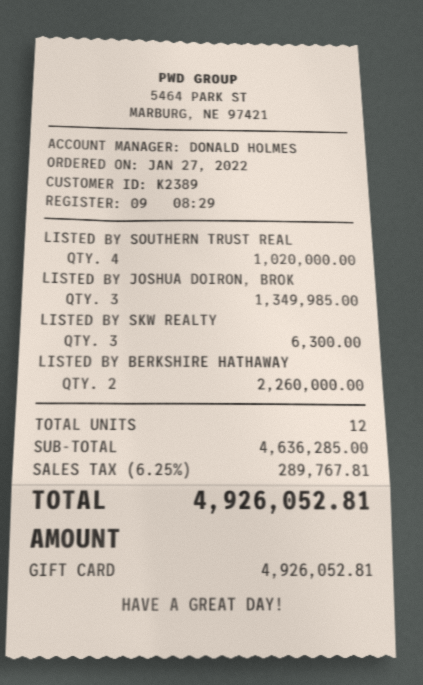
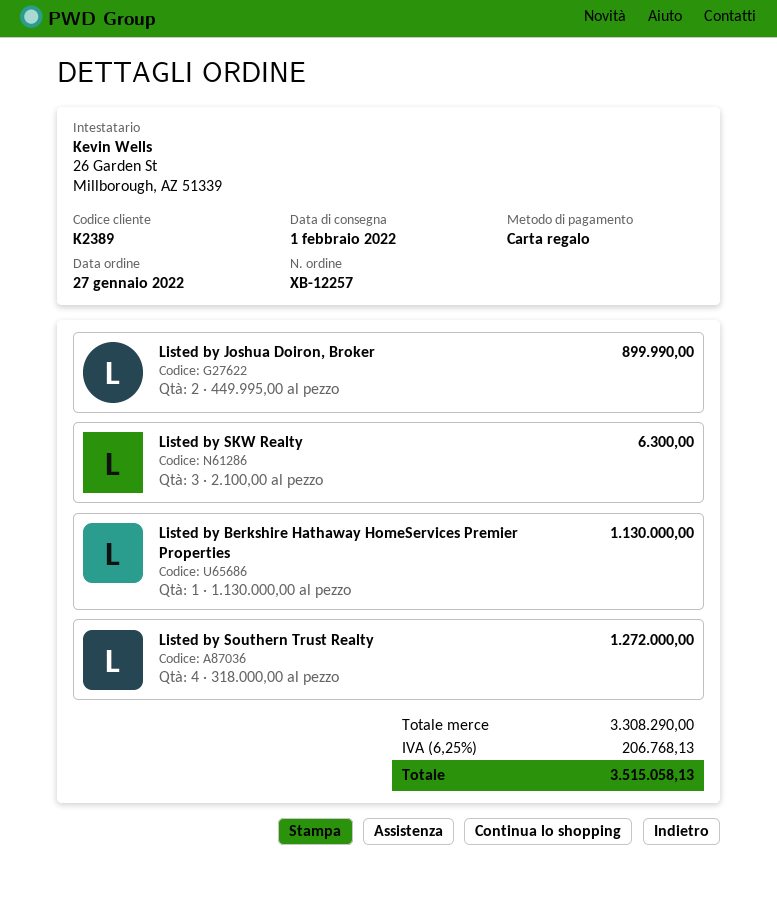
LISTED BY SOUTHERN TRUST REAL: 4 for 1020000.00 -> 4 for 1272000.00
LISTED BY JOSHUA DOIRON, BROK: 3 for 1349985.00 -> 2 for 899990.00
LISTED BY BERKSHIRE HATHAWAY: 2 for 2260000.00 -> 1 for 1130000.00
subtotal: 4636285.00 -> 3308290.00
tax: 6.25% = 289767.81 -> 6.25% = 206768.13
total: 4926052.81 -> 3515058.13

